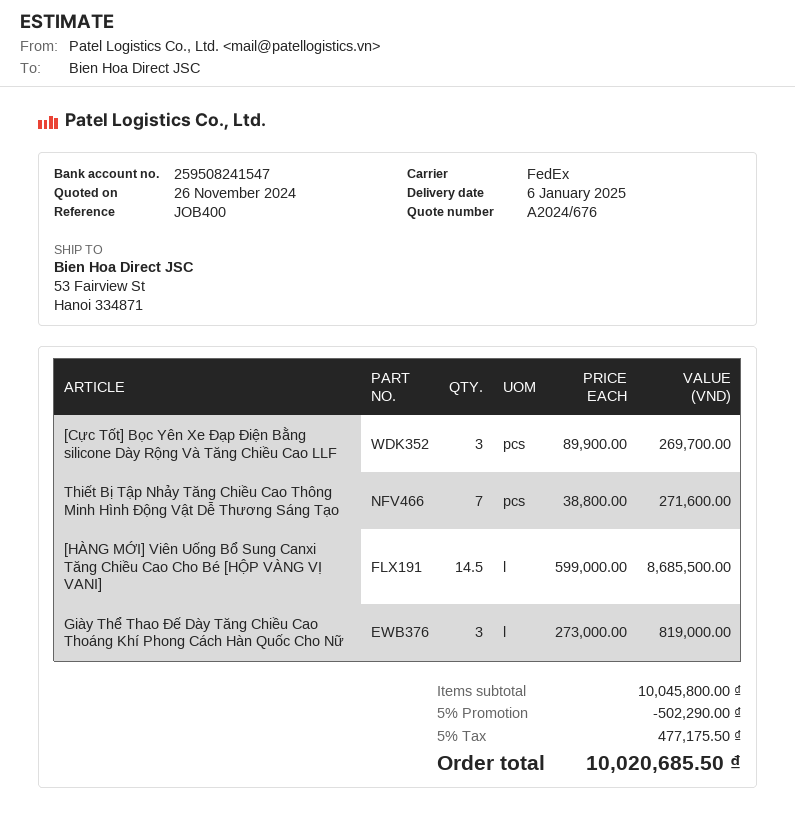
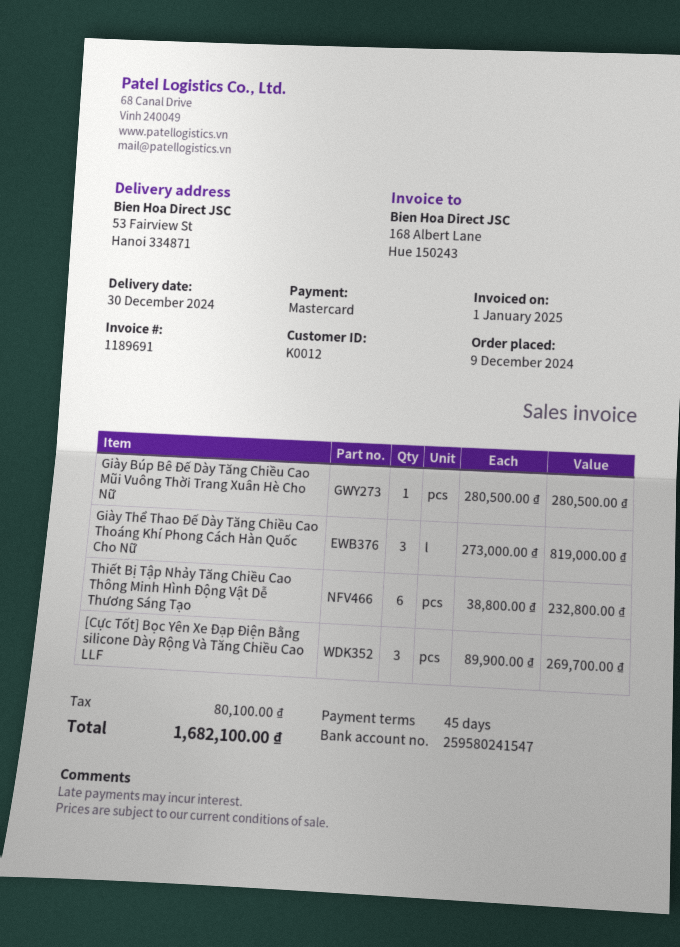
delivery date: 2025-01-06 -> 2024-12-30
bank account: 259508241547 -> 259580241547
Thiết Bị Tập Nhảy Tăng Chiều Cao Thông Minh Hình Động Vật Dễ Thương Sáng Tạo: 7 x 38800.00 = 271600.00 -> 6 x 38800.00 = 232800.00
[HÀNG MỚI] Viên Uống Bổ Sung Canxi Tăng Chiều Cao Cho Bé [HỘP VÀNG VỊ VANI]: 14.5 x 599000.00 = 8685500.00 -> none
Giày Búp Bê Đế Dày Tăng Chiều Cao Mũi Vuông Thời Trang Xuân Hè Cho Nữ: none -> 1 x 280500.00 = 280500.00
discount: 5% = 502290.00 -> none
tax: 477175.50 -> 80100.00
total: 10020685.50 -> 1682100.00

